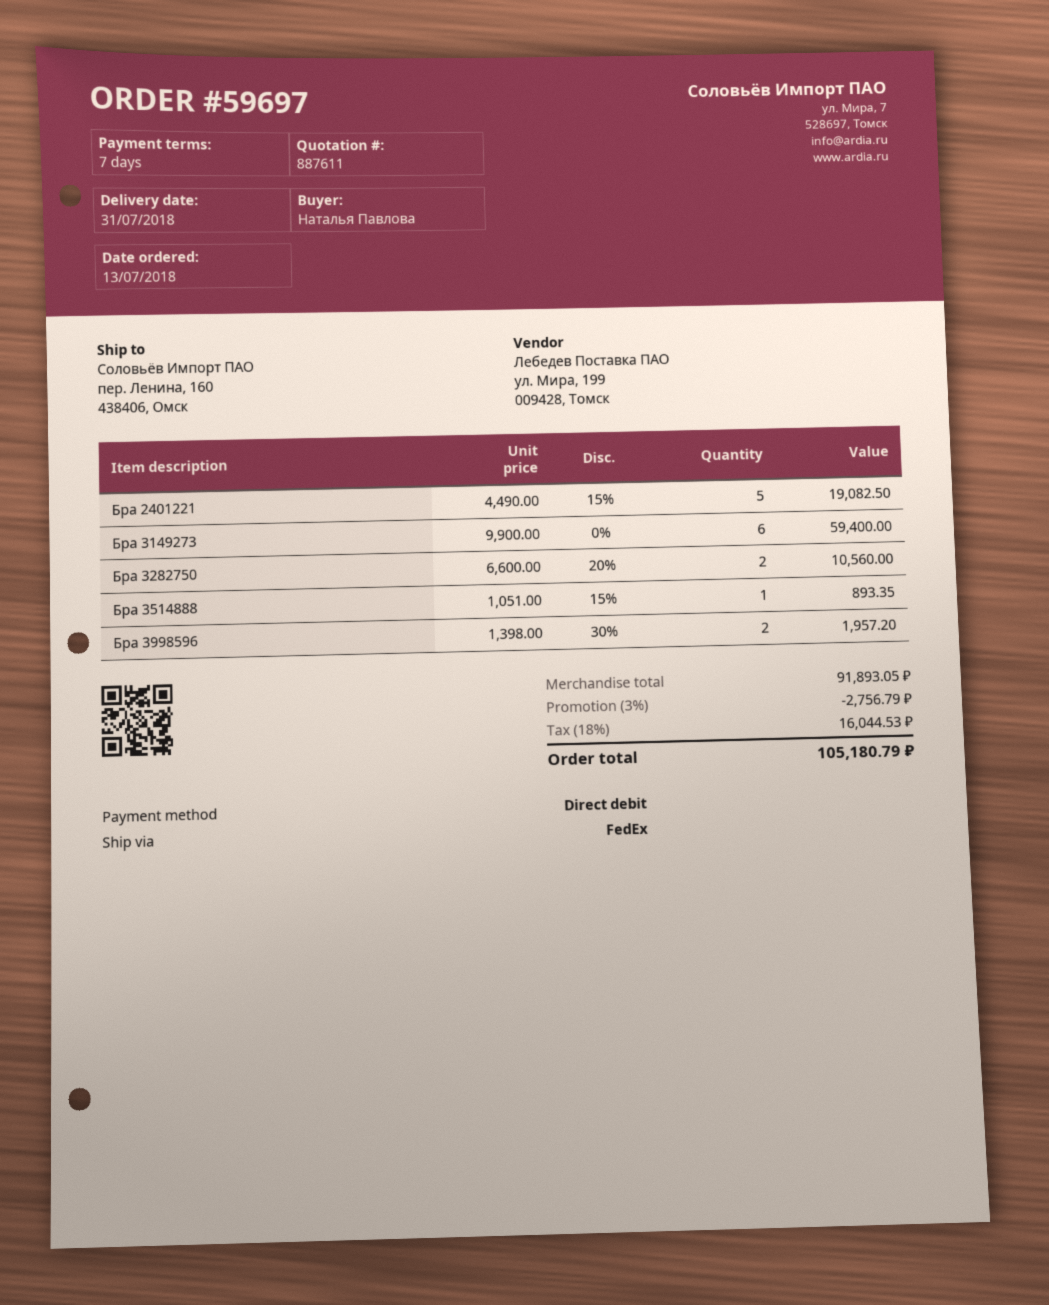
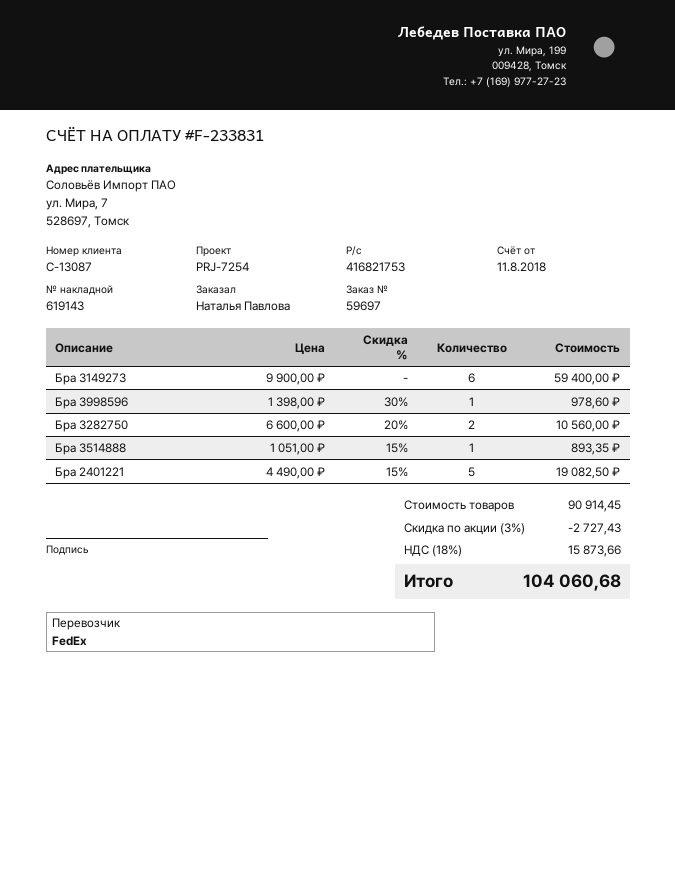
Бра 3998596: 2 x 1398.00 - 30% = 1957.20 -> 1 x 1398.00 - 30% = 978.60
subtotal: 91893.05 -> 90914.45
discount: 3% = 2756.79 -> 3% = 2727.43
tax: 18% = 16044.53 -> 18% = 15873.66
total: 105180.79 -> 104060.68

